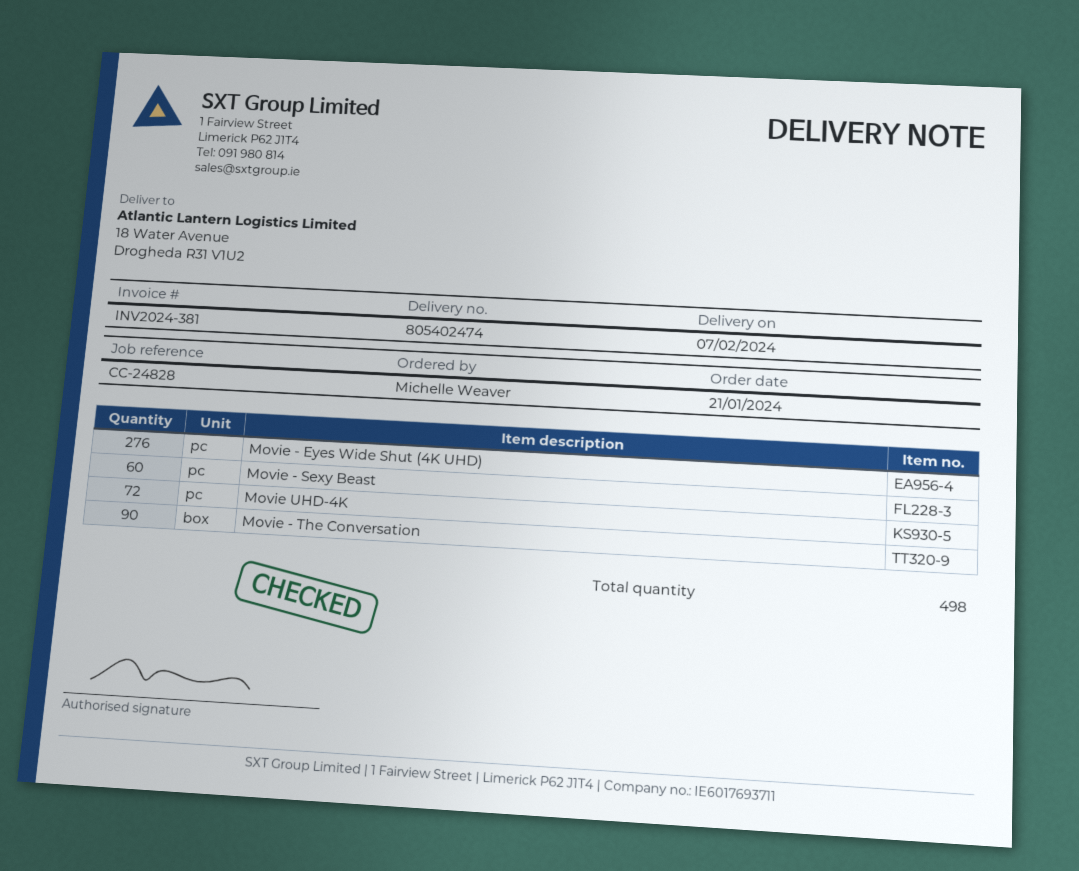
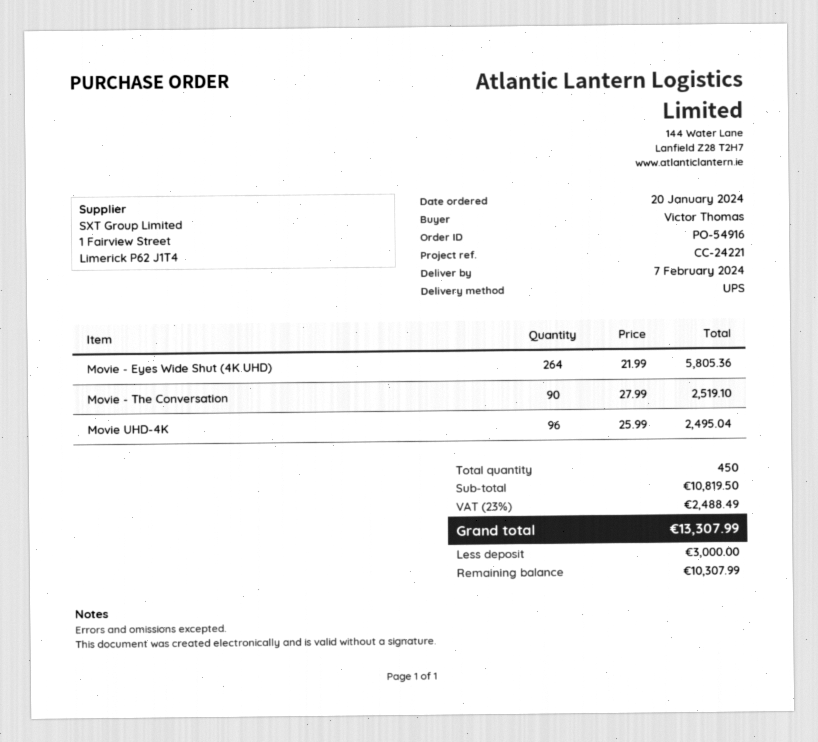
order date: 2024-01-21 -> 2024-01-20
reference: CC-24828 -> CC-24221
ordered by: Michelle Weaver -> Victor Thomas
Movie - Eyes Wide Shut (4K UHD): 276 -> 264
Movie - Sexy Beast: 60 -> none
Movie UHD-4K: 72 -> 96
total quantity: 498 -> 450

